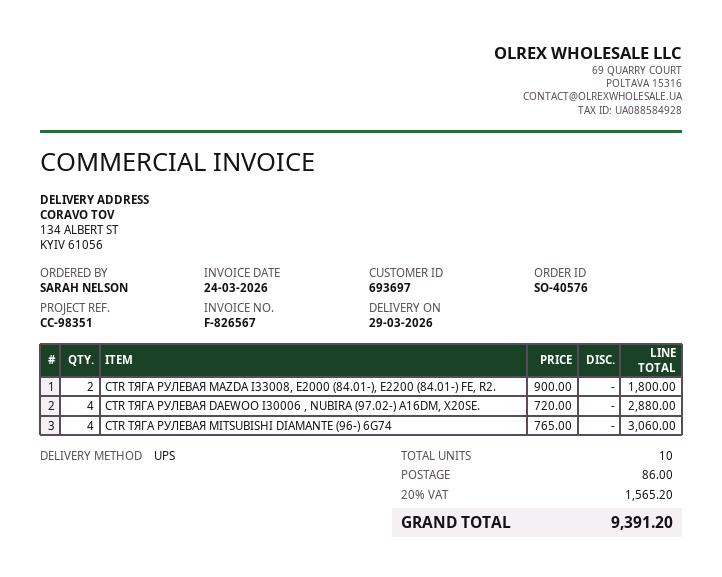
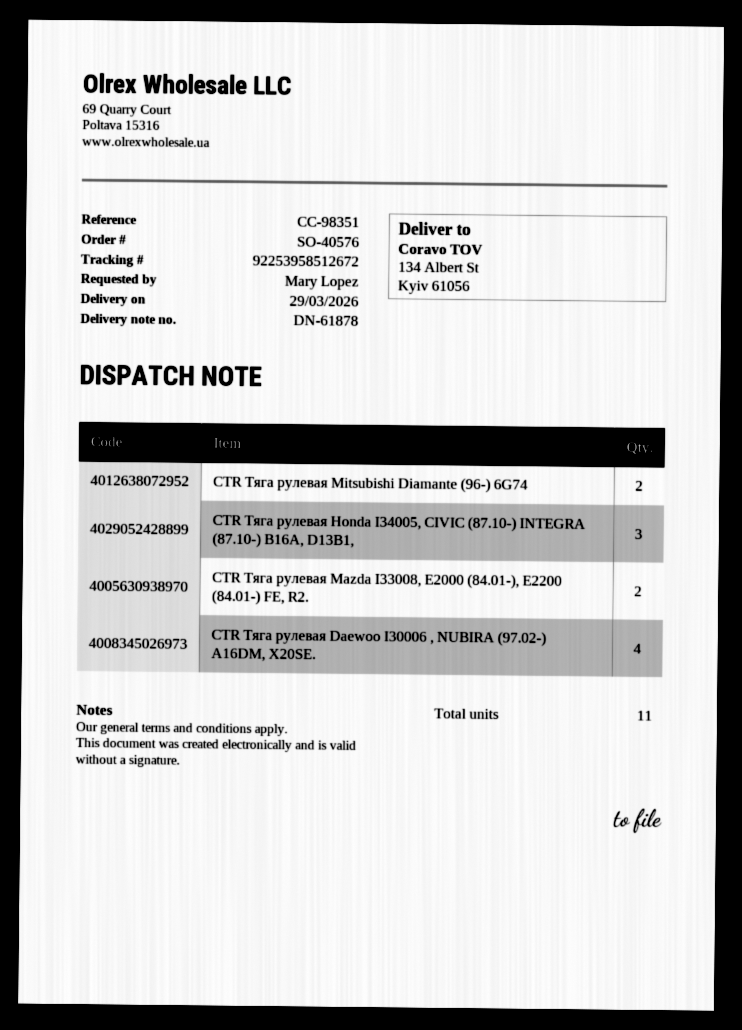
ordered by: SARAH NELSON -> Mary Lopez
CTR ТЯГА РУЛЕВАЯ MITSUBISHI DIAMANTE (96-) 6G74: 4 -> 2
CTR Тяга рулевая Honda I34005, CIVIC (87.10-) INTEGRA (87.10-) B16A, D13B1,: none -> 3
total quantity: 10 -> 11

